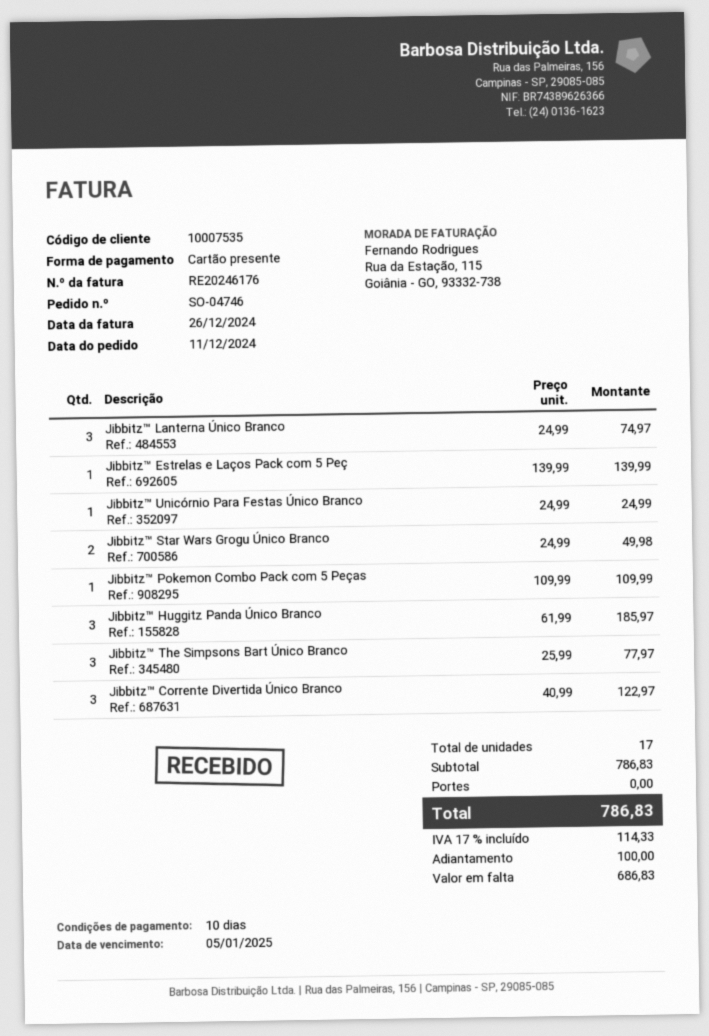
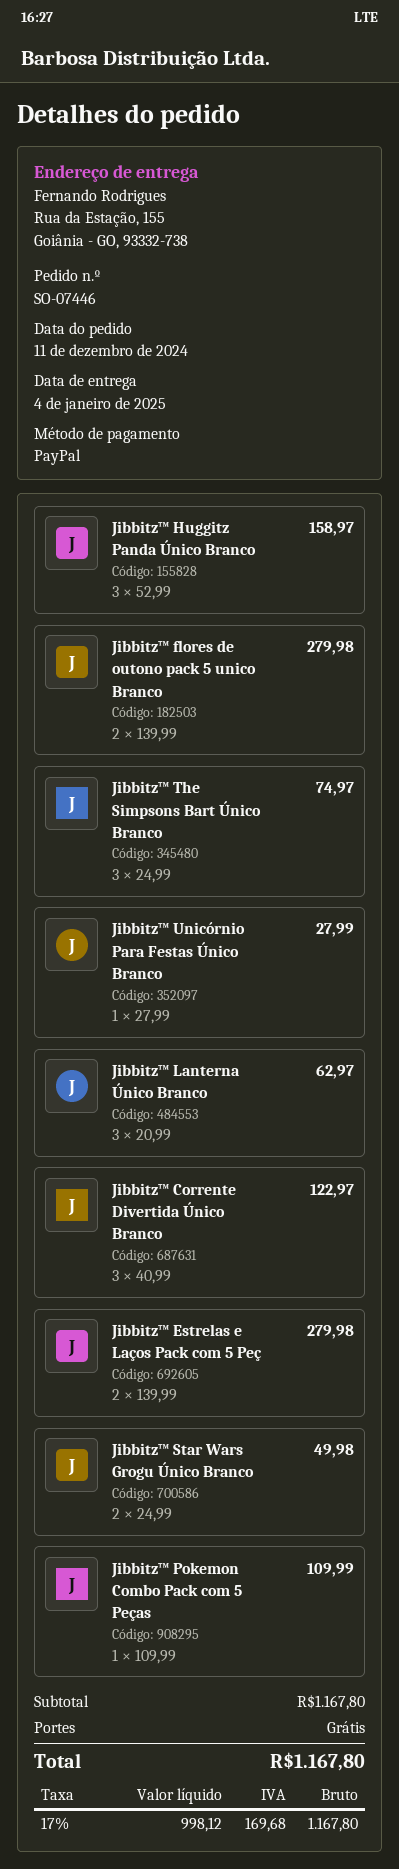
order number: SO-04746 -> SO-07446
payment method: gift card -> PayPal
Jibbitz™ Lanterna Único Branco: 3 x 24.99 = 74.97 -> 3 x 20.99 = 62.97
Jibbitz™ Estrelas e Laços Pack com 5 Peç: 1 x 139.99 = 139.99 -> 2 x 139.99 = 279.98
Jibbitz™ Unicórnio Para Festas Único Branco: 1 x 24.99 = 24.99 -> 1 x 27.99 = 27.99
Jibbitz™ Huggitz Panda Único Branco: 3 x 61.99 = 185.97 -> 3 x 52.99 = 158.97
Jibbitz™ The Simpsons Bart Único Branco: 3 x 25.99 = 77.97 -> 3 x 24.99 = 74.97
Jibbitz™ flores de outono pack 5 unico Branco: none -> 2 x 139.99 = 279.98
subtotal: 786.83 -> 1167.80
tax: 17% = 114.33 -> 17% = 169.68
total: 786.83 -> 1167.80

